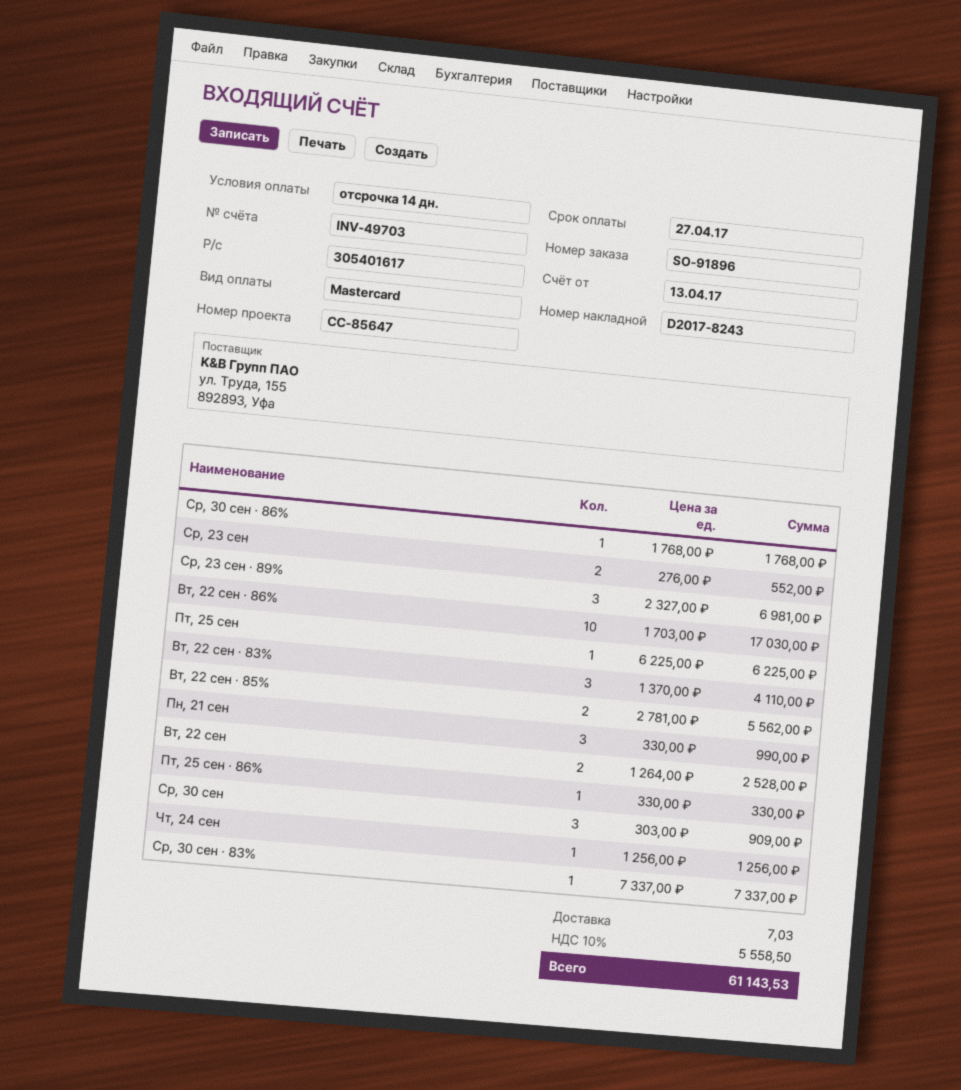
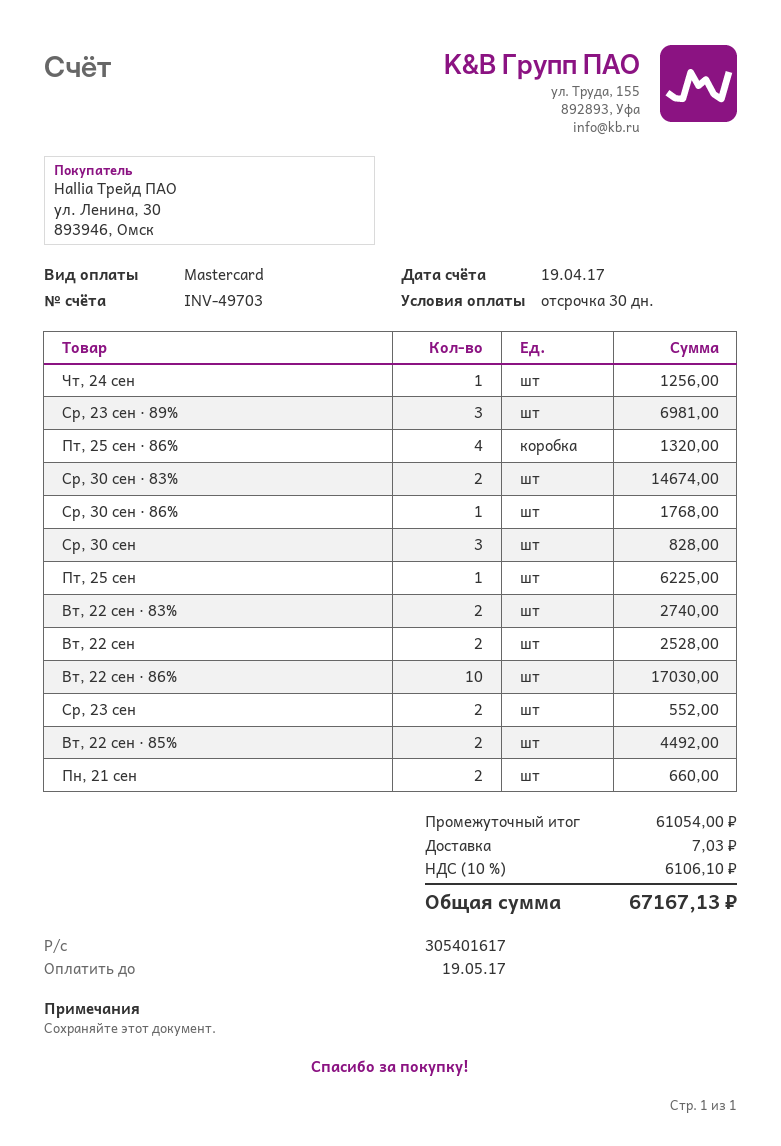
invoice date: 2017-04-13 -> 2017-04-19
payment terms: 14 days -> 30 days
due date: 2017-04-27 -> 2017-05-19
Вт, 22 сен · 83%: 3 for 4110.00 -> 2 for 2740.00
Вт, 22 сен · 85%: 2 for 5562.00 -> 2 for 4492.00
Пн, 21 сен: 3 for 990.00 -> 2 for 660.00
Пт, 25 сен · 86%: 1 for 330.00 -> 4 for 1320.00
Ср, 30 сен: 3 for 909.00 -> 3 for 828.00
Ср, 30 сен · 83%: 1 for 7337.00 -> 2 for 14674.00
tax: 10% = 5558.50 -> 10% = 6106.10
total: 61143.53 -> 67167.13

